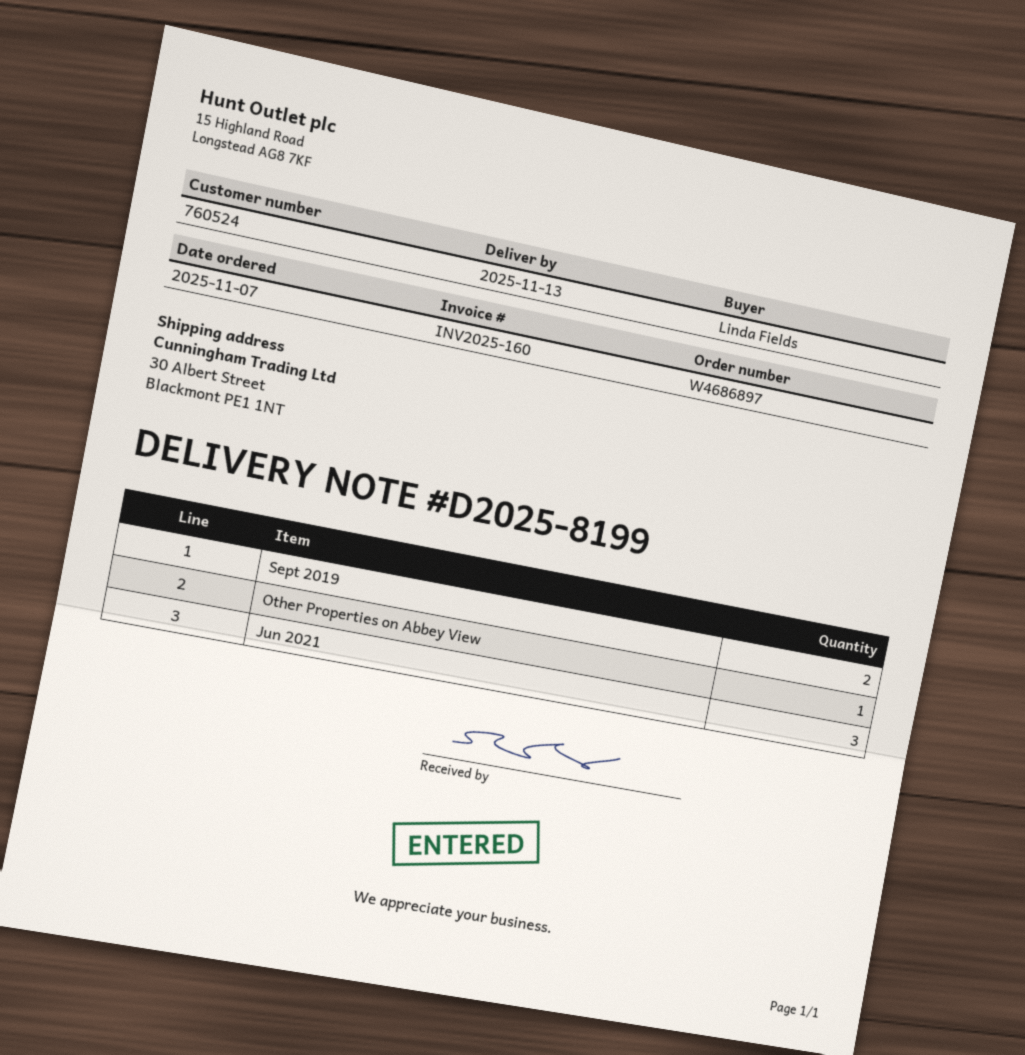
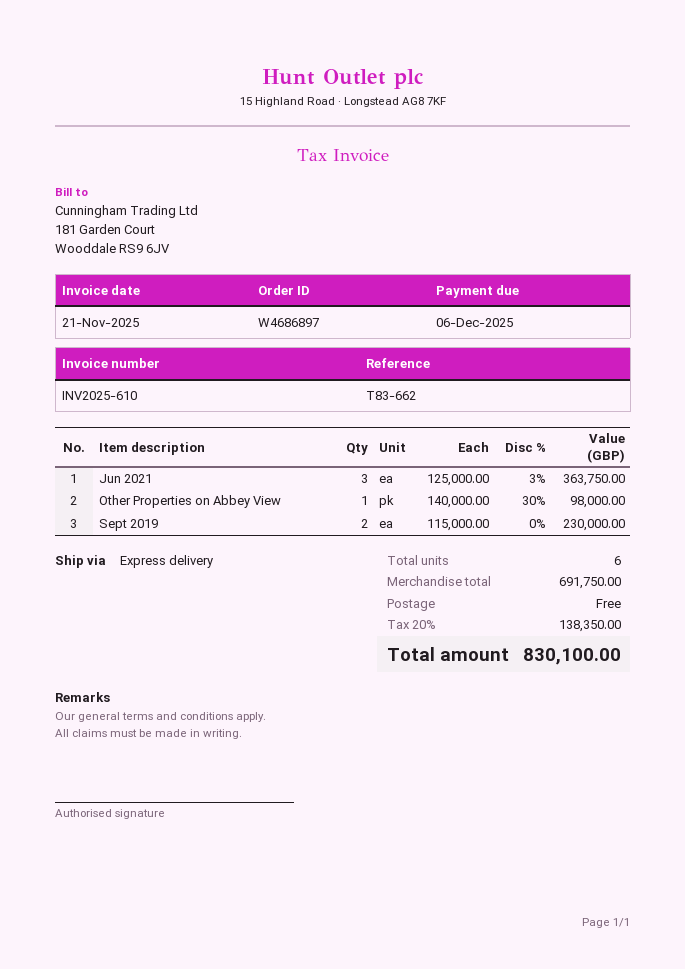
invoice number: INV2025-160 -> INV2025-610

